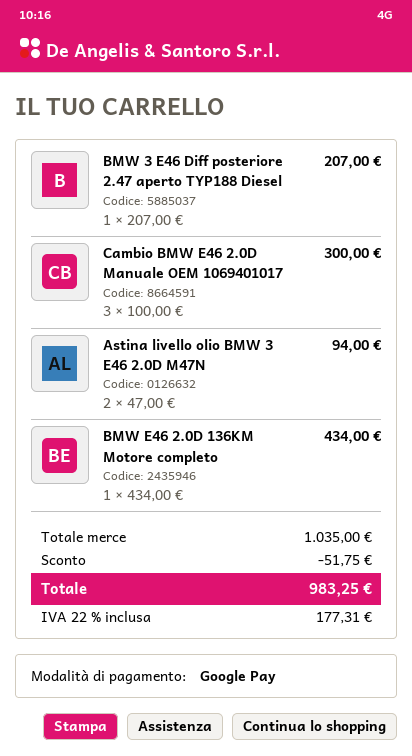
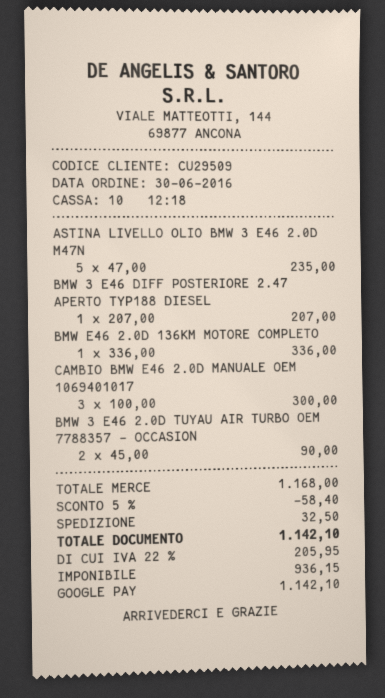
Astina livello olio BMW 3 E46 2.0D M47N: 2 x 47.00 = 94.00 -> 5 x 47.00 = 235.00
BMW E46 2.0D 136KM Motore completo: 1 x 434.00 = 434.00 -> 1 x 336.00 = 336.00
BMW 3 E46 2.0D TUYAU AIR TURBO OEM 7788357 - OCCASION: none -> 2 x 45.00 = 90.00
subtotal: 1035.00 -> 1168.00
discount: 51.75 -> 58.40
shipping: none -> 32.50
tax: 22% = 177.31 -> 22% = 205.95
total: 983.25 -> 1142.10

